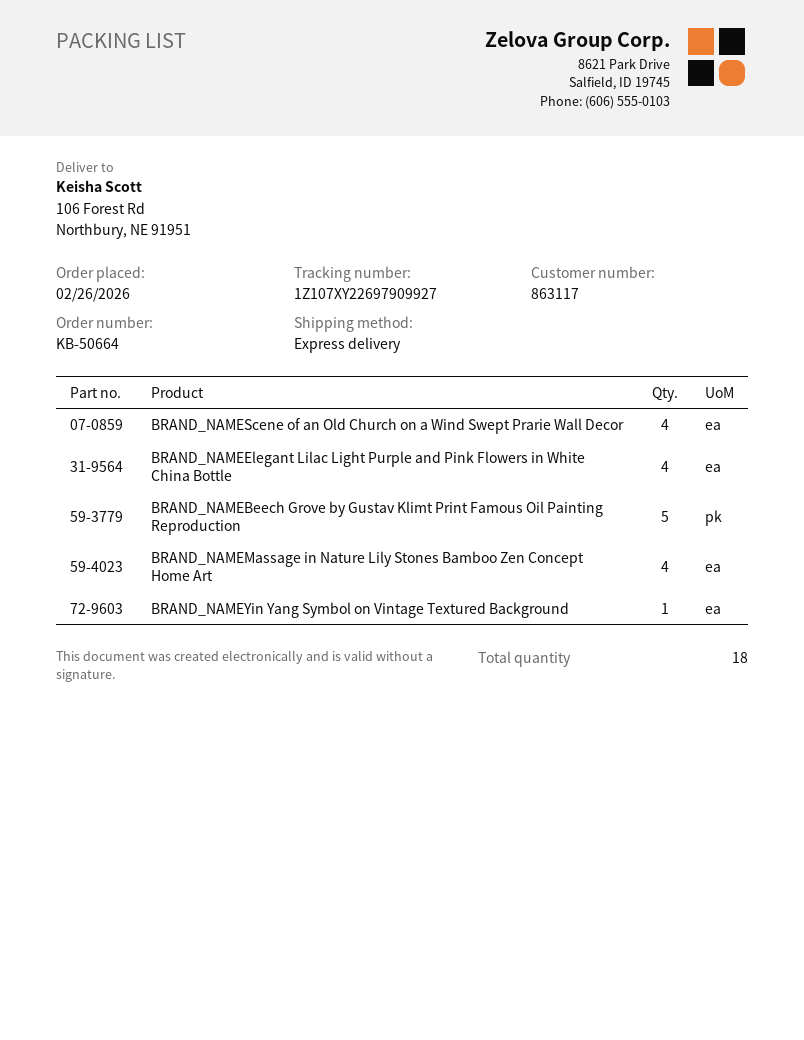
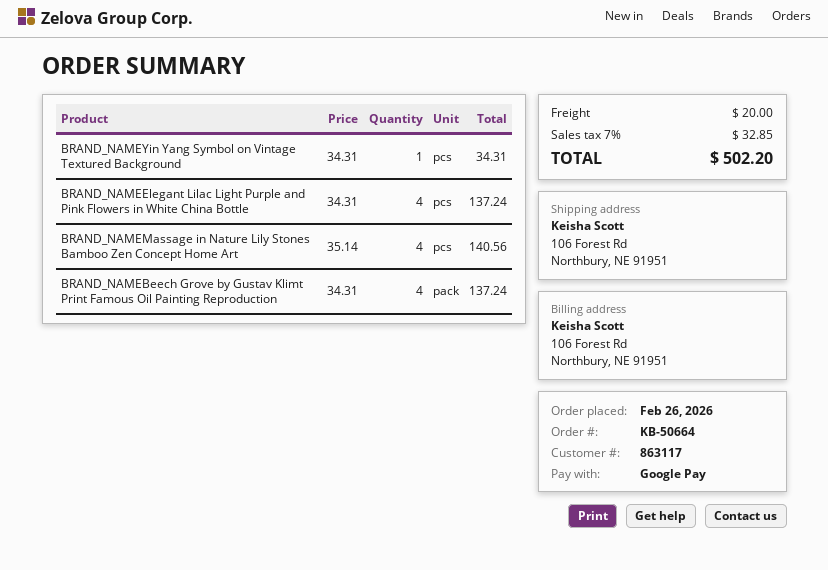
BRAND_NAMEScene of an Old Church on a Wind Swept Prarie Wall Decor: 4 -> none
BRAND_NAMEBeech Grove by Gustav Klimt Print Famous Oil Painting Reproduction: 5 -> 4

